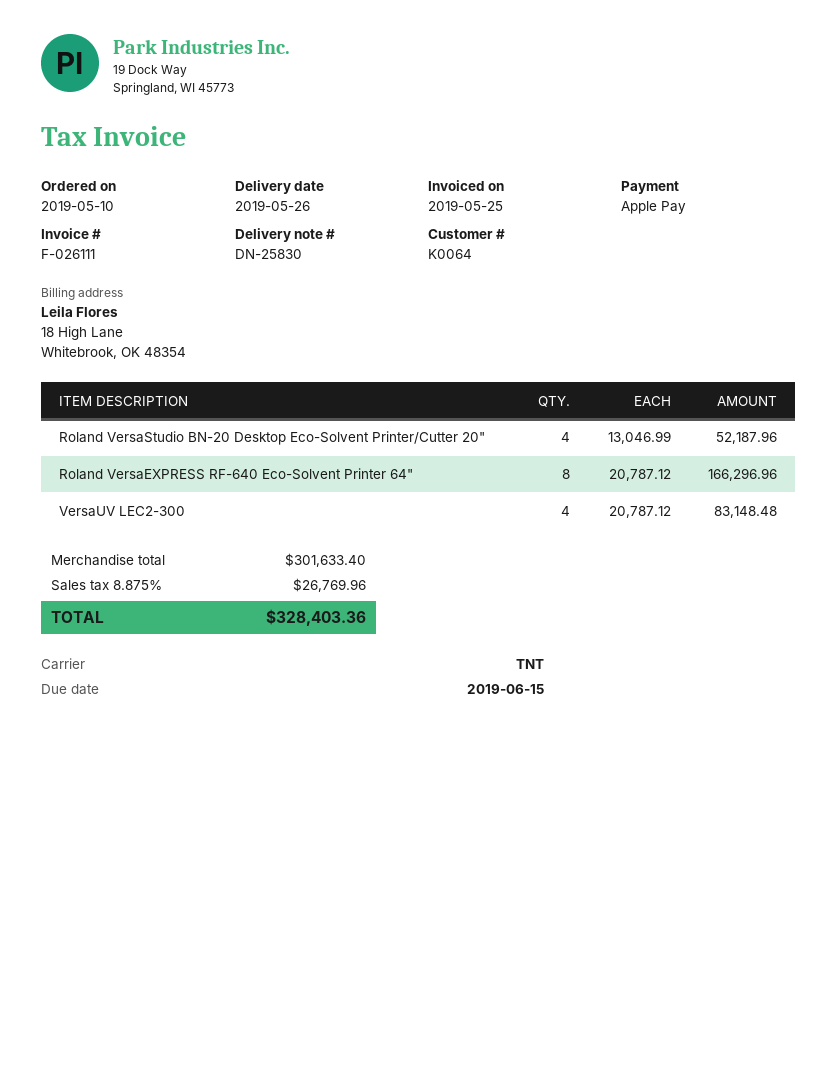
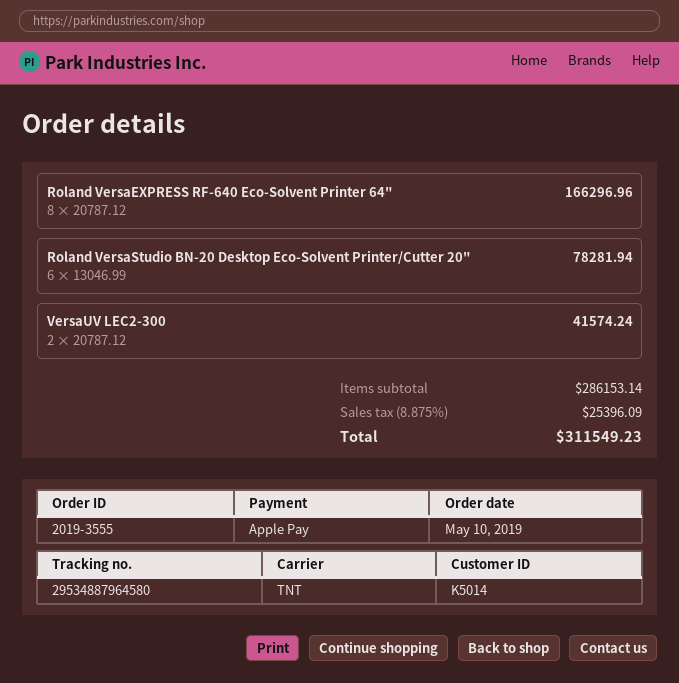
customer number: K0064 -> K5014
Roland VersaStudio BN-20 Desktop Eco-Solvent Printer/Cutter 20": 4 x 13046.99 = 52187.96 -> 6 x 13046.99 = 78281.94
VersaUV LEC2-300: 4 x 20787.12 = 83148.48 -> 2 x 20787.12 = 41574.24
subtotal: 301633.40 -> 286153.14
tax: 8.875% = 26769.96 -> 8.875% = 25396.09
total: 328403.36 -> 311549.23

